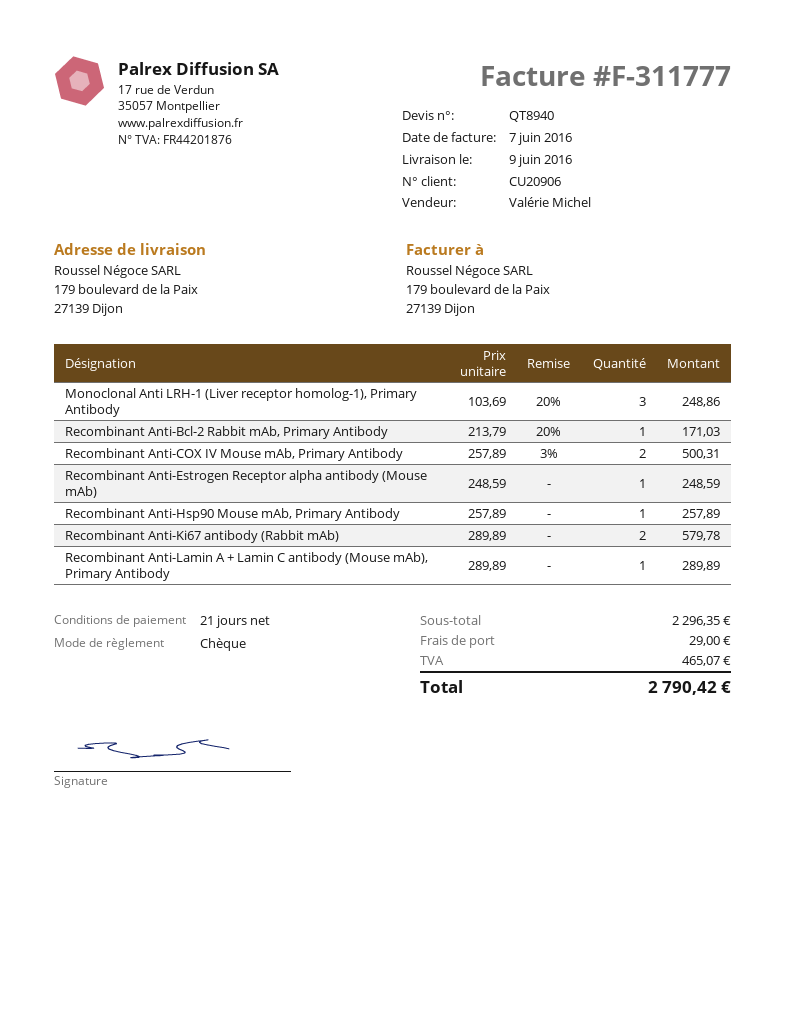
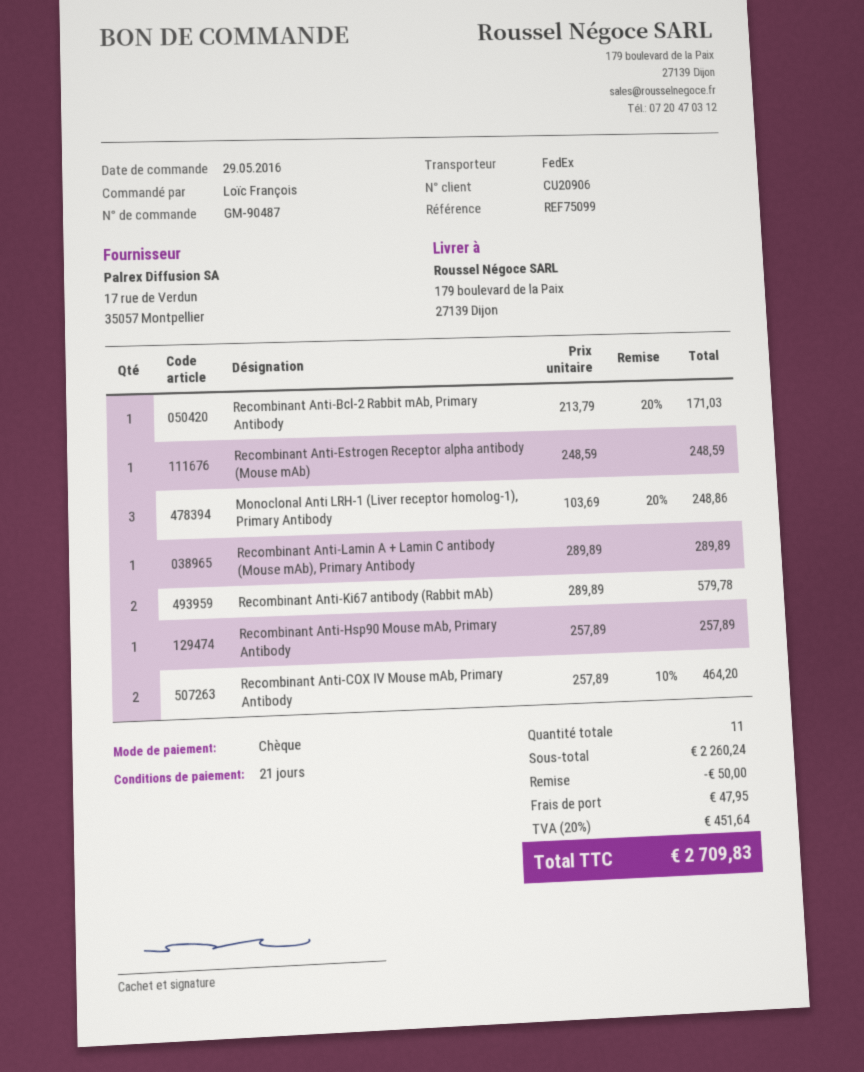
Recombinant Anti-COX IV Mouse mAb, Primary Antibody: 2 x 257.89 - 3% = 500.31 -> 2 x 257.89 - 10% = 464.20
subtotal: 2296.35 -> 2260.24
discount: none -> 50.00
shipping: 29.00 -> 47.95
tax: 465.07 -> 451.64
total: 2790.42 -> 2709.83

